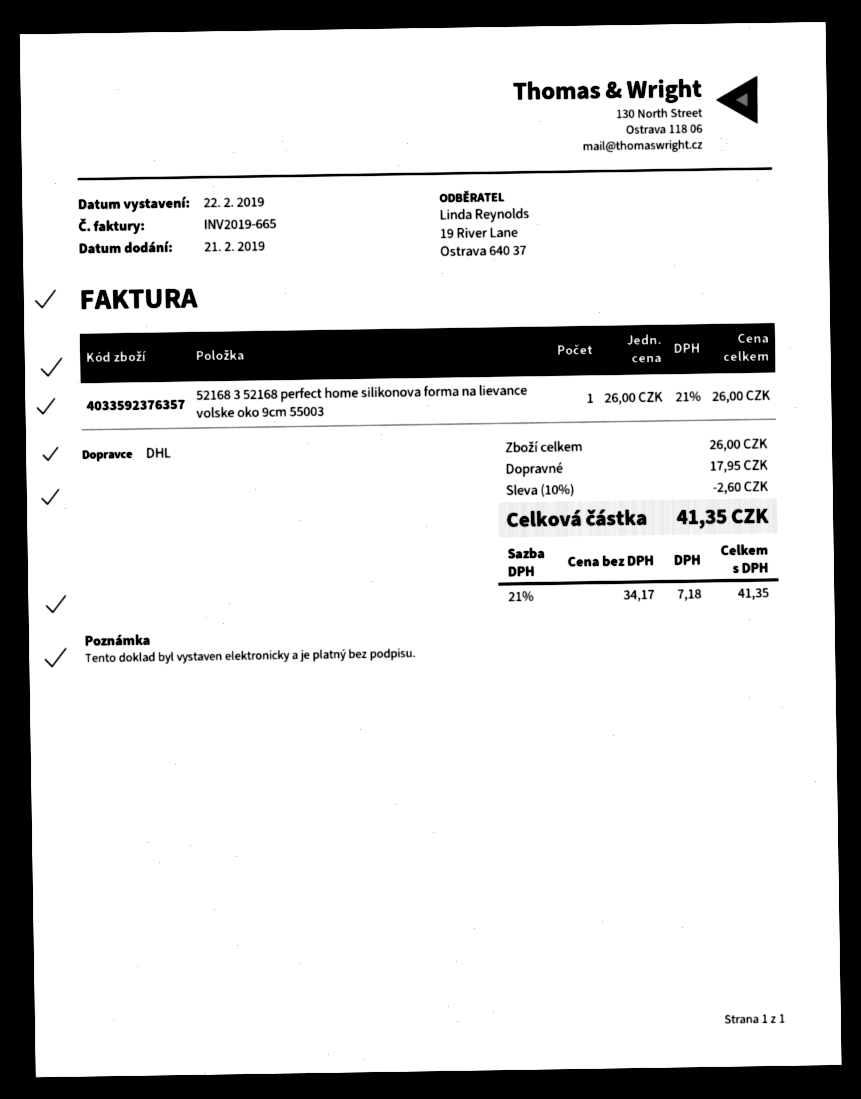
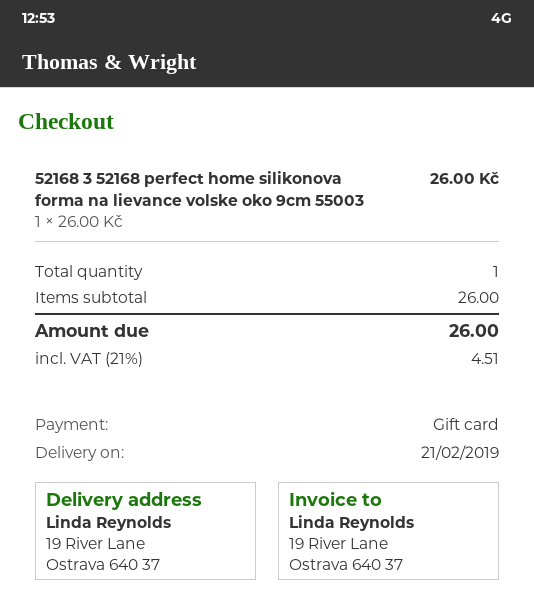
discount: 10% = 2.60 -> none
shipping: 17.95 -> none
tax: 21% = 7.18 -> 21% = 4.51
total: 41.35 -> 26.00

